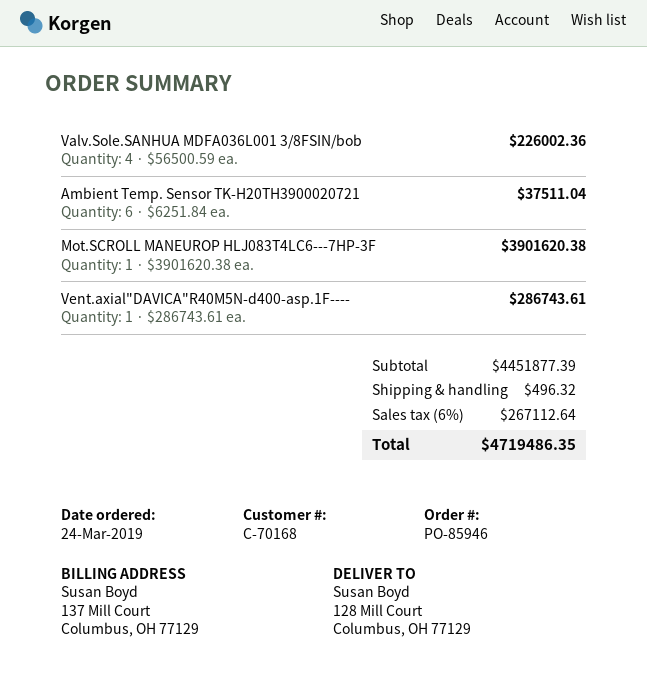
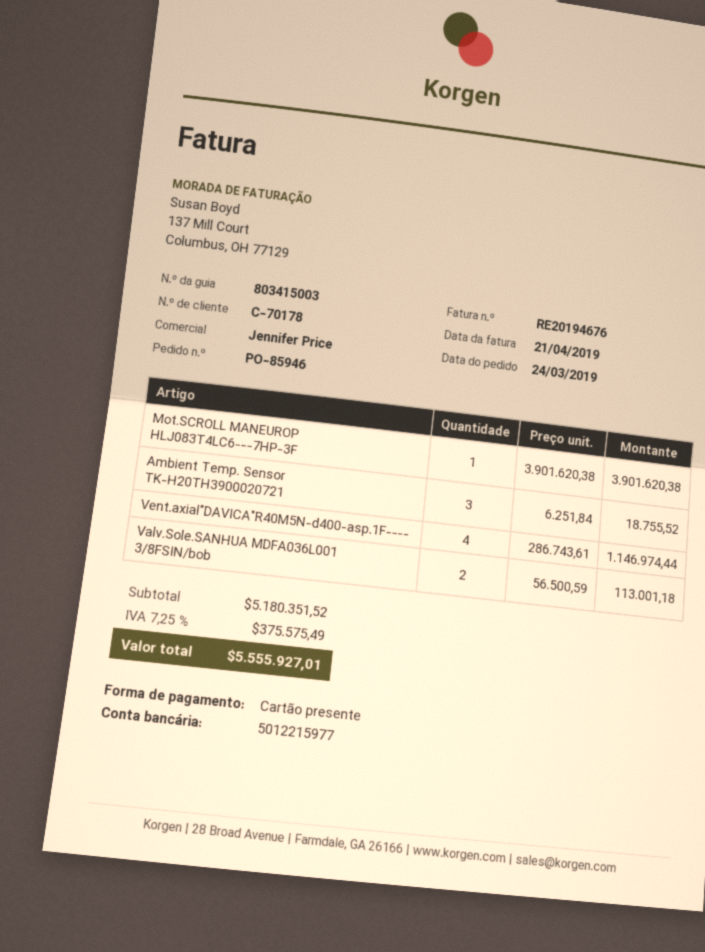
customer number: C-70168 -> C-70178
Valv.Sole.SANHUA MDFA036L001 3/8FSIN/bob: 4 x 56500.59 = 226002.36 -> 2 x 56500.59 = 113001.18
Ambient Temp. Sensor TK-H20TH3900020721: 6 x 6251.84 = 37511.04 -> 3 x 6251.84 = 18755.52
Vent.axial"DAVICA"R40M5N-d400-asp.1F----: 1 x 286743.61 = 286743.61 -> 4 x 286743.61 = 1146974.44
subtotal: 4451877.39 -> 5180351.52
shipping: 496.32 -> none
tax: 6% = 267112.64 -> 7.25% = 375575.49
total: 4719486.35 -> 5555927.01

